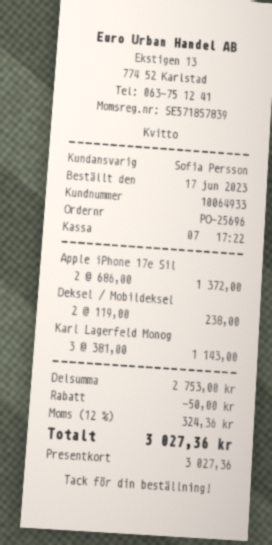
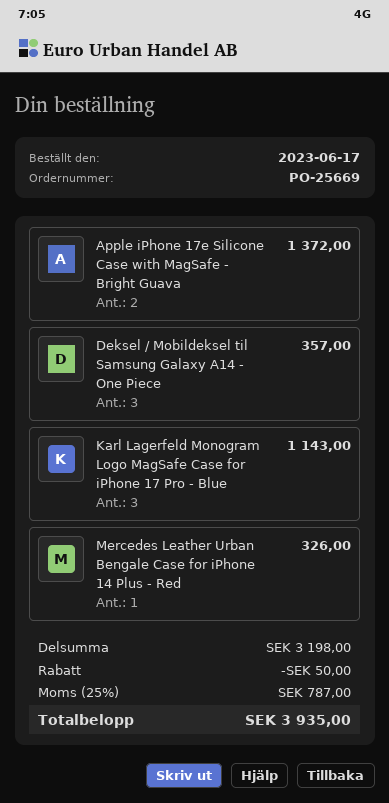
order number: PO-25696 -> PO-25669
Deksel / Mobildeksel: 2 for 238.00 -> 3 for 357.00
Mercedes Leather Urban Bengale Case for iPhone 14 Plus - Red: none -> 1 for 326.00
subtotal: 2753.00 -> 3198.00
tax: 12% = 324.36 -> 25% = 787.00
total: 3027.36 -> 3935.00

